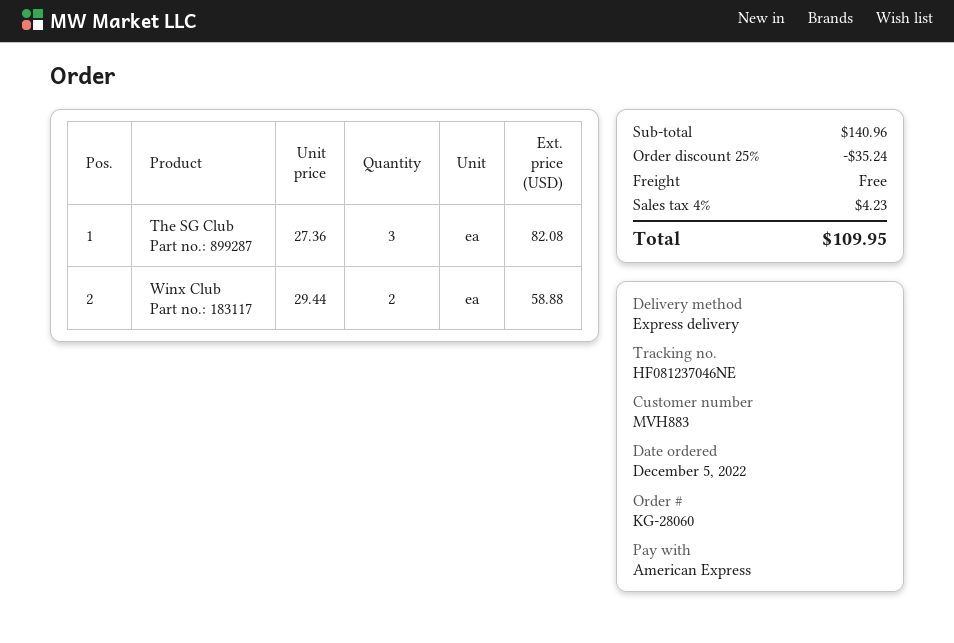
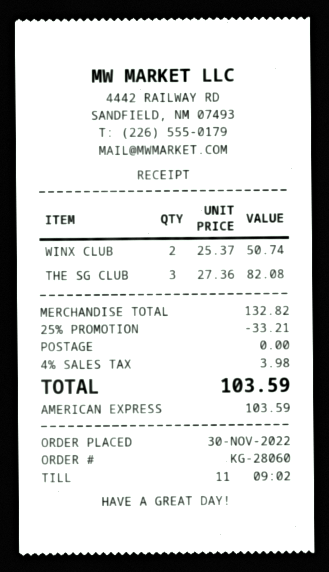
order date: 2022-12-05 -> 2022-11-30
Winx Club: 2 x 29.44 = 58.88 -> 2 x 25.37 = 50.74
subtotal: 140.96 -> 132.82
discount: 25% = 35.24 -> 25% = 33.21
tax: 4% = 4.23 -> 4% = 3.98
total: 109.95 -> 103.59

